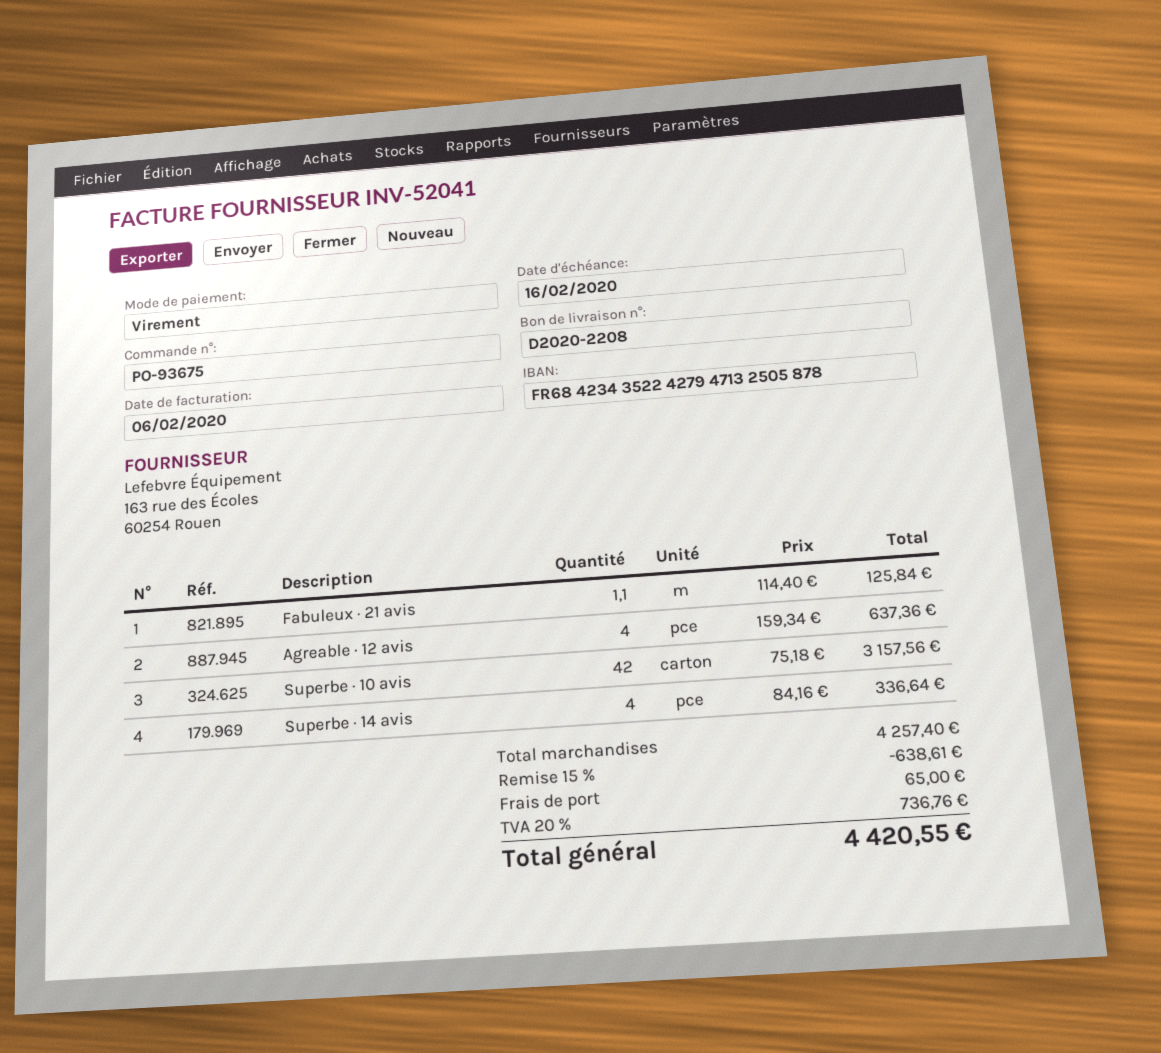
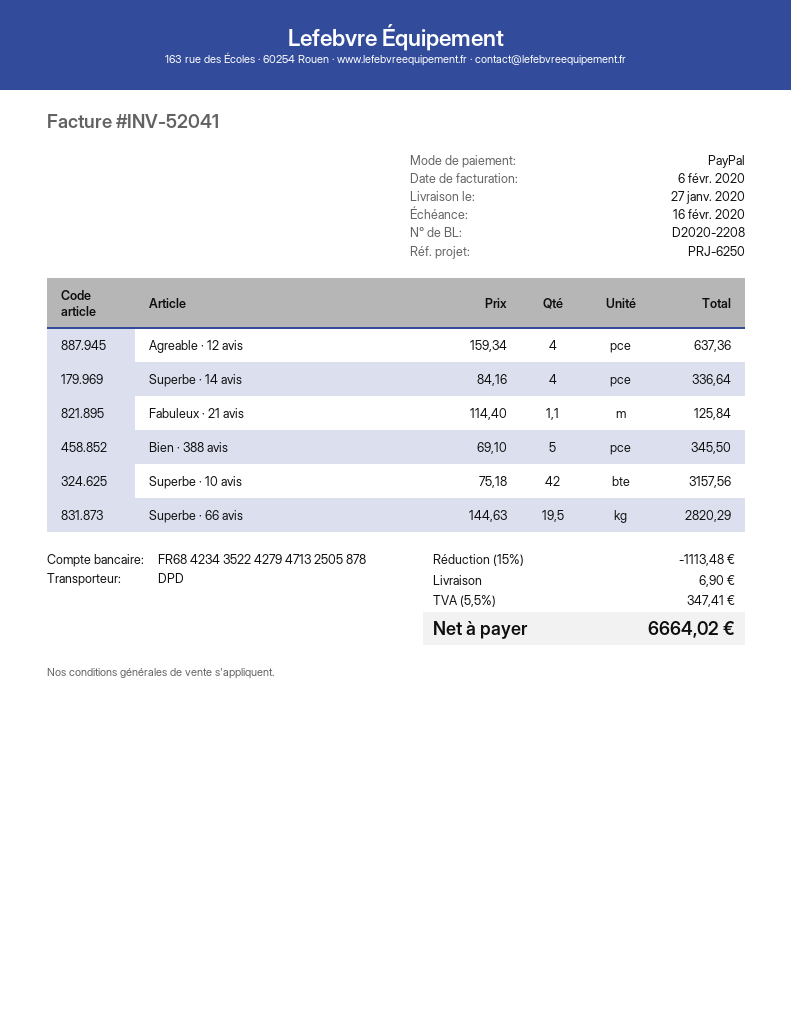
payment method: bank transfer -> PayPal
Bien · 388 avis: none -> 5 x 69.10 = 345.50
Superbe · 66 avis: none -> 19.5 x 144.63 = 2820.29
discount: 15% = 638.61 -> 15% = 1113.48
shipping: 65.00 -> 6.90
tax: 20% = 736.76 -> 5.5% = 347.41
total: 4420.55 -> 6664.02

